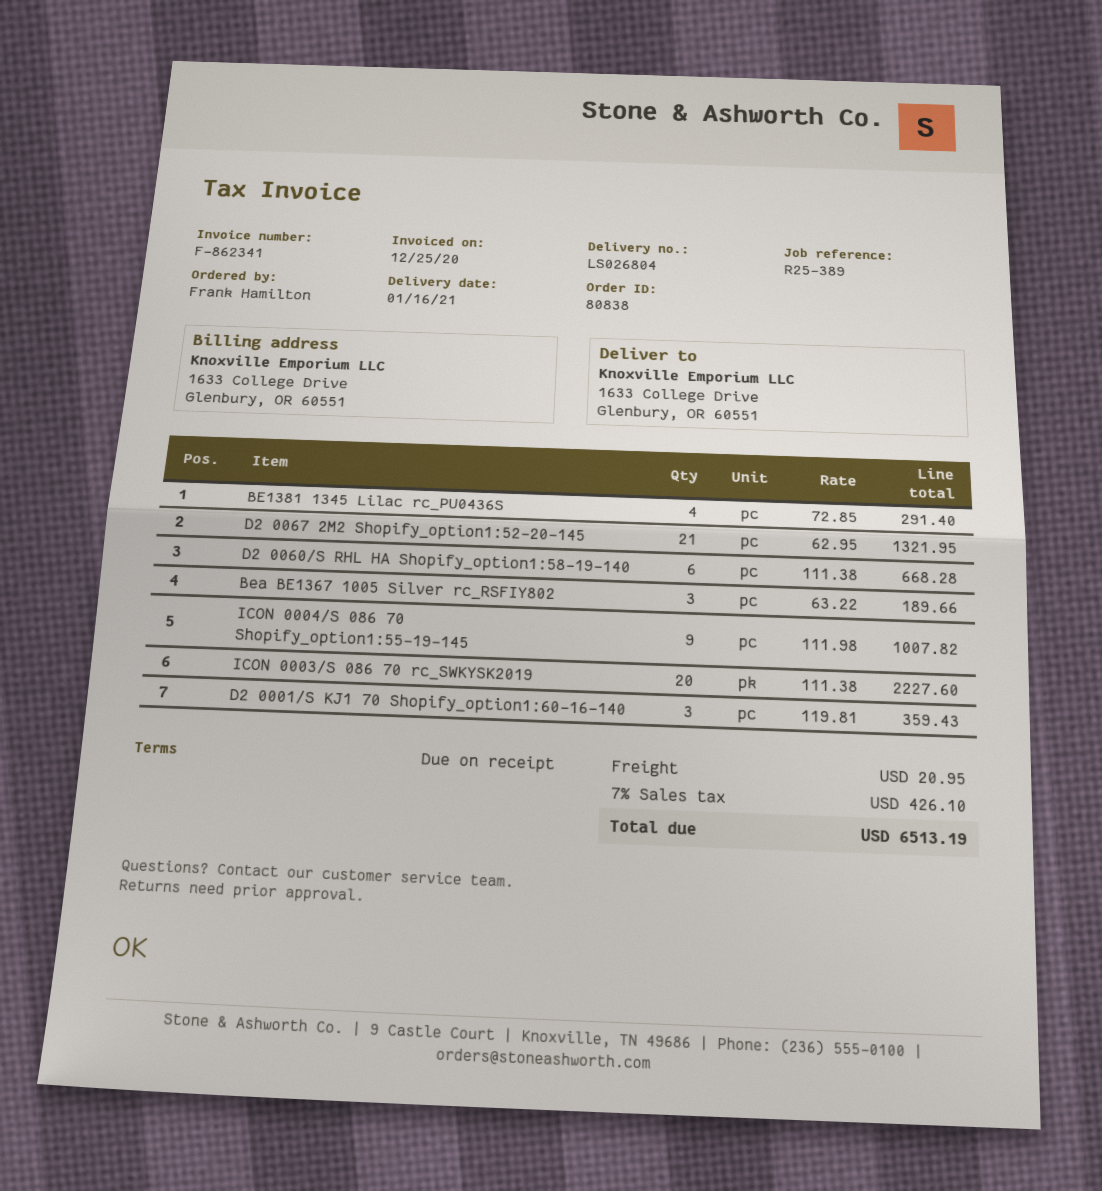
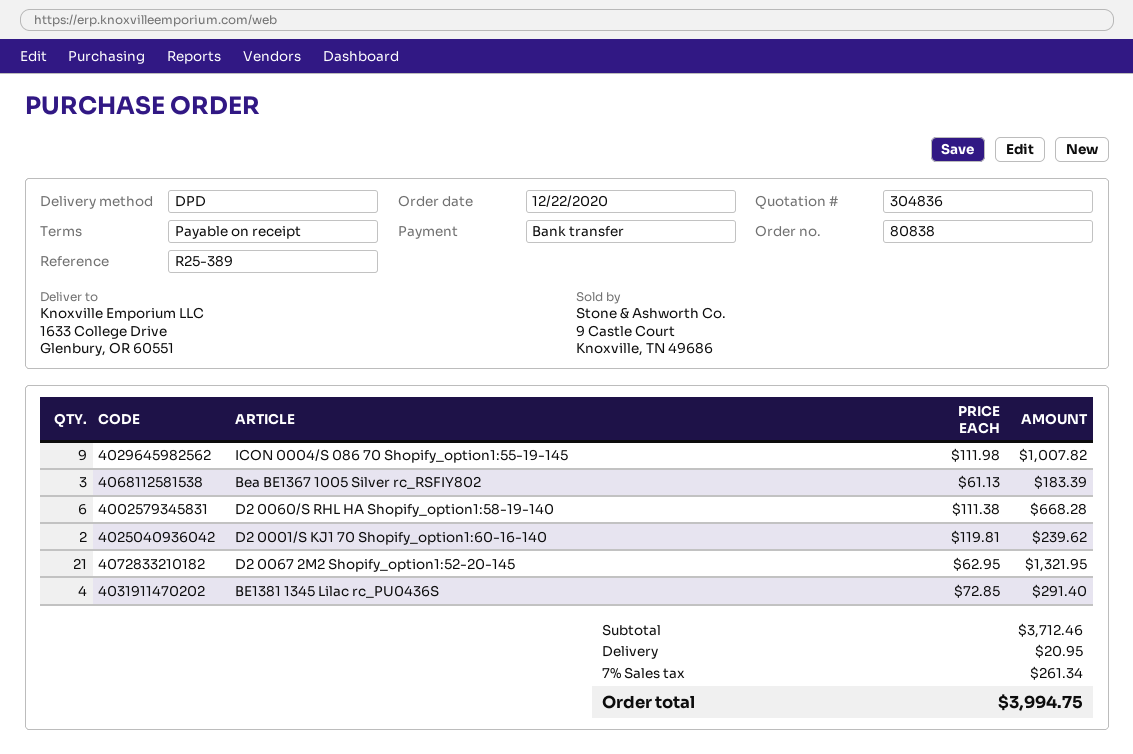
Bea BE1367 1005 Silver rc_RSFIY802: 3 x 63.22 = 189.66 -> 3 x 61.13 = 183.39
ICON 0003/S 086 70 rc_SWKYSK2019: 20 x 111.38 = 2227.60 -> none
D2 0001/S KJ1 70 Shopify_option1:60-16-140: 3 x 119.81 = 359.43 -> 2 x 119.81 = 239.62
tax: 7% = 426.10 -> 7% = 261.34
total: 6513.19 -> 3994.75

